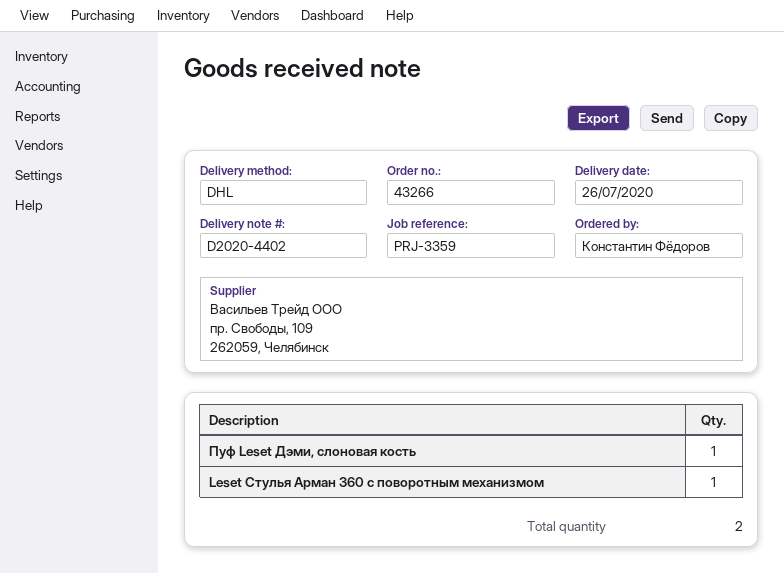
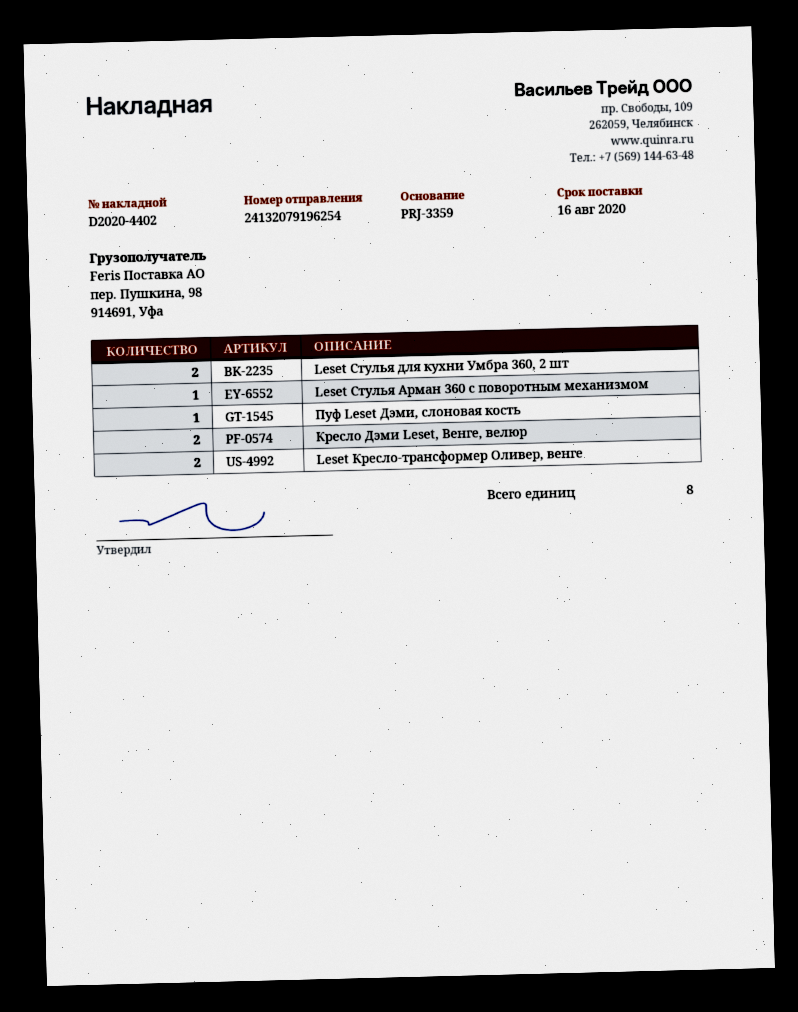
delivery date: 2020-07-26 -> 2020-08-16
Leset Стулья для кухни Умбра 360, 2 шт: none -> 2
Кресло Дэми Leset, Венге, велюр: none -> 2
Leset Кресло-трансформер Оливер, венге: none -> 2
total quantity: 2 -> 8

